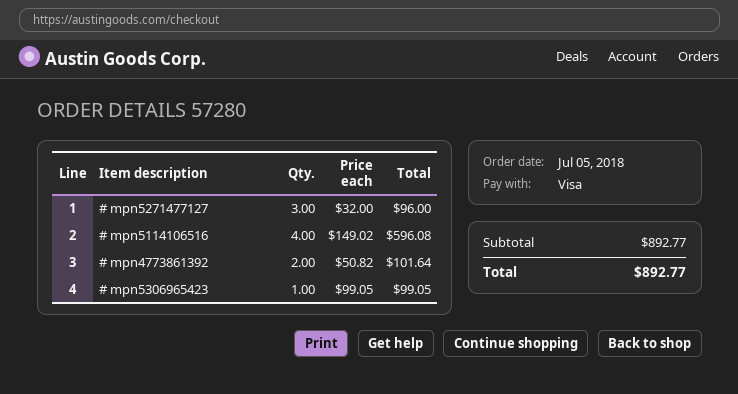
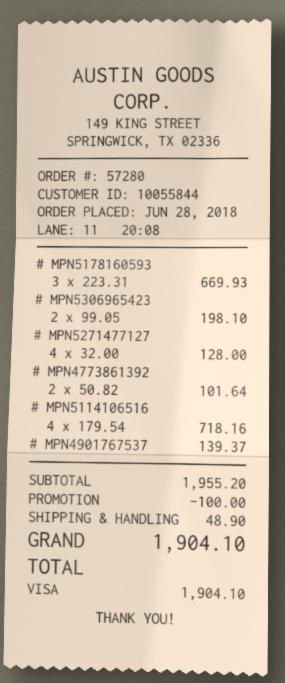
order date: 2018-07-05 -> 2018-06-28
# mpn5271477127: 3 x 32.00 = 96.00 -> 4 x 32.00 = 128.00
# mpn5114106516: 4 x 149.02 = 596.08 -> 4 x 179.54 = 718.16
# mpn5306965423: 1 x 99.05 = 99.05 -> 2 x 99.05 = 198.10
# MPN5178160593: none -> 3 x 223.31 = 669.93
# MPN4901767537: none -> 1 x 139.37 = 139.37
subtotal: 892.77 -> 1955.20
discount: none -> 100.00
shipping: none -> 48.90
total: 892.77 -> 1904.10

